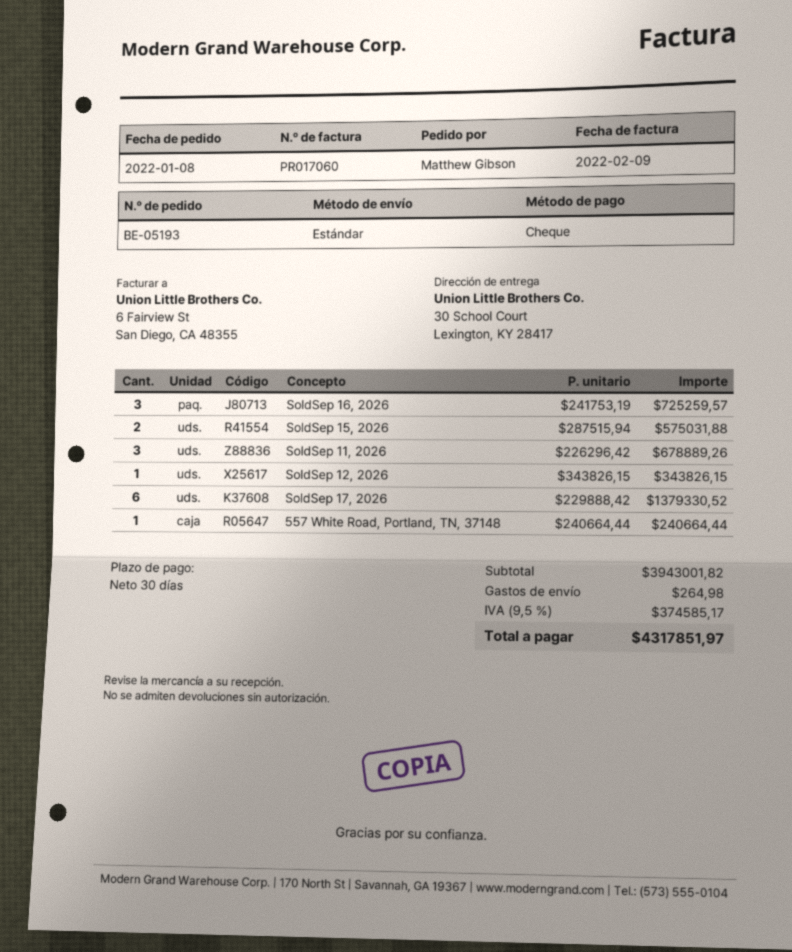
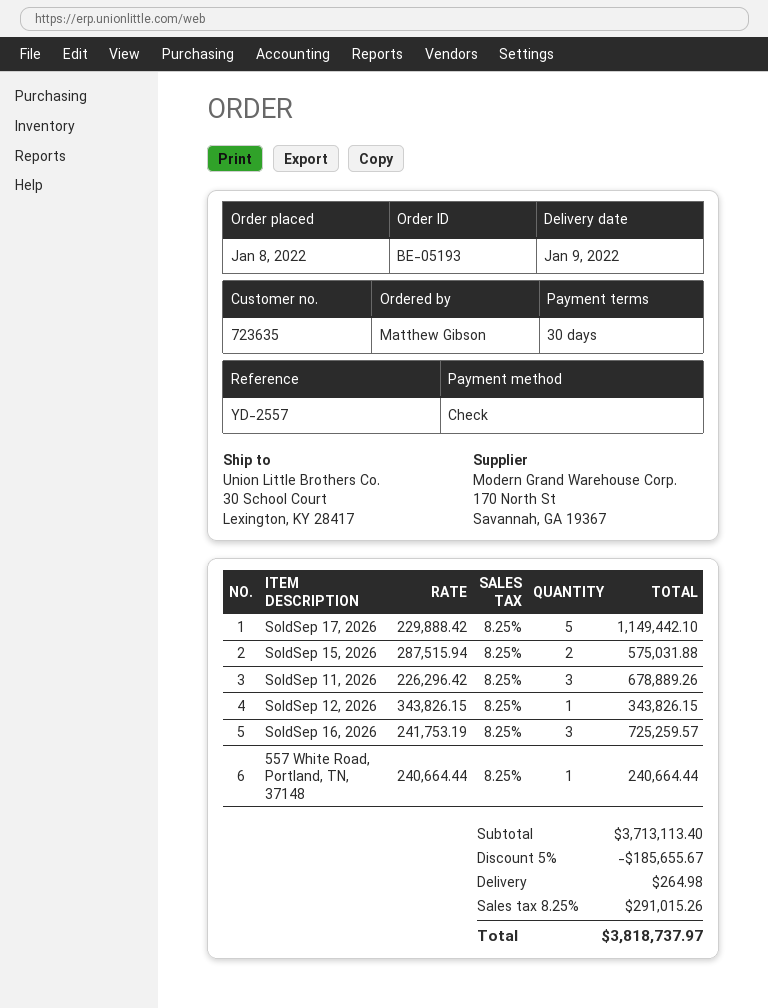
SoldSep 17, 2026: 6 x 229888.42 = 1379330.52 -> 5 x 229888.42 = 1149442.10
subtotal: 3943001.82 -> 3713113.40
discount: none -> 5% = 185655.67
tax: 9.5% = 374585.17 -> 8.25% = 291015.26
total: 4317851.97 -> 3818737.97

